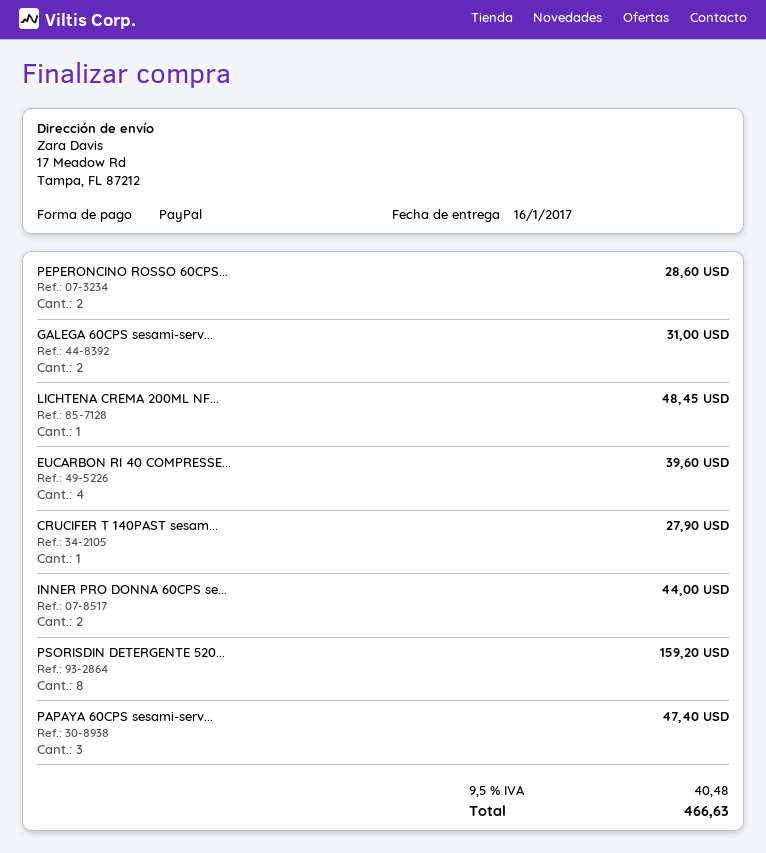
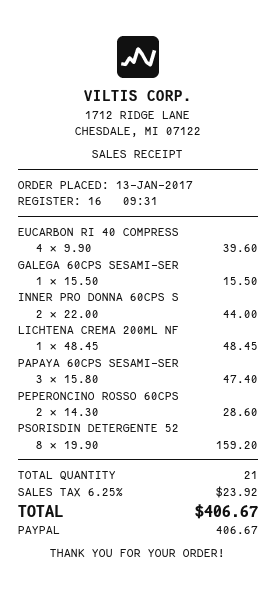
GALEGA 60CPS sesami-serv...: 2 for 31.00 -> 1 for 15.50
CRUCIFER T 140PAST sesam...: 1 for 27.90 -> none
tax: 9.5% = 40.48 -> 6.25% = 23.92
total: 466.63 -> 406.67

